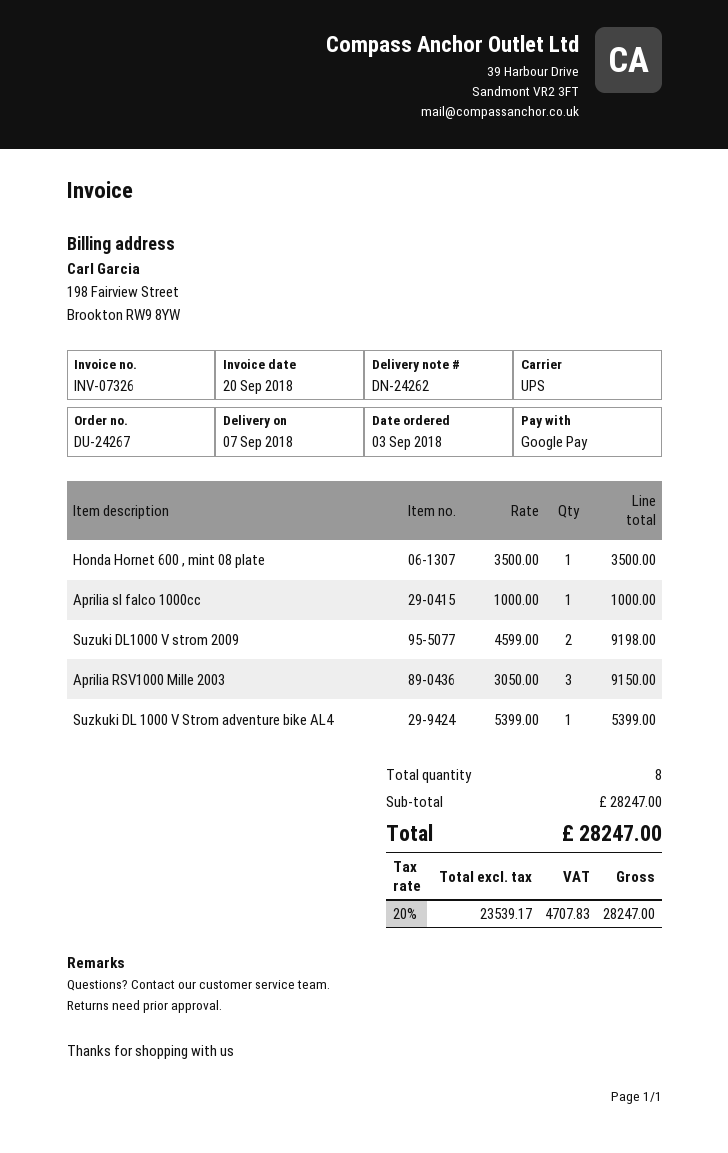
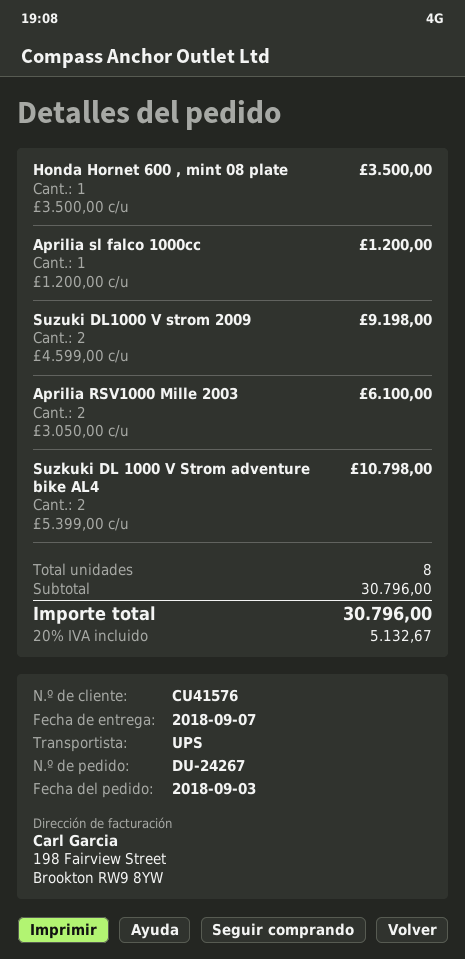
Aprilia sl falco 1000cc: 1 x 1000.00 = 1000.00 -> 1 x 1200.00 = 1200.00
Aprilia RSV1000 Mille 2003: 3 x 3050.00 = 9150.00 -> 2 x 3050.00 = 6100.00
Suzkuki DL 1000 V Strom adventure bike AL4: 1 x 5399.00 = 5399.00 -> 2 x 5399.00 = 10798.00
subtotal: 28247.00 -> 30796.00
tax: 20% = 4707.83 -> 20% = 5132.67
total: 28247.00 -> 30796.00

